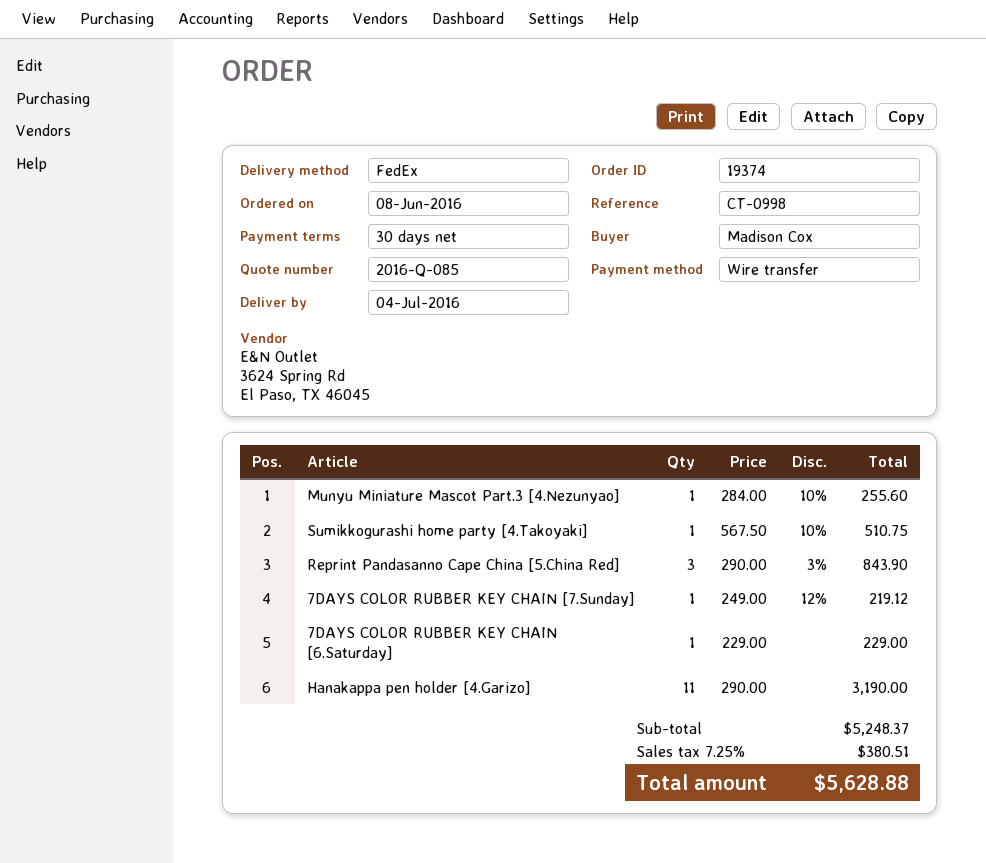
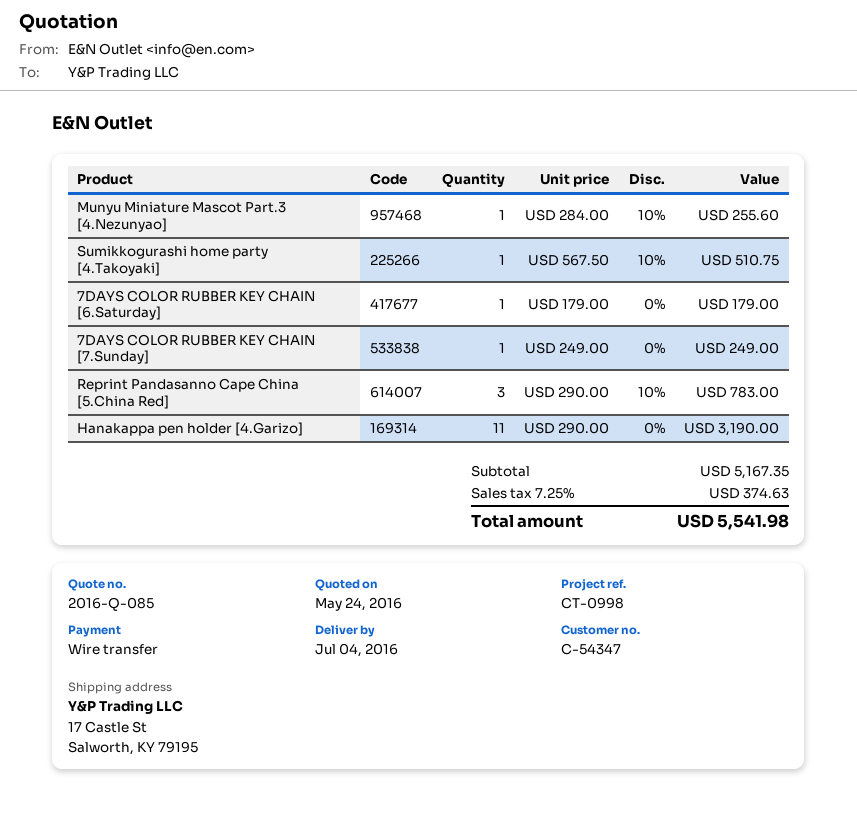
Reprint Pandasanno Cape China [5.China Red]: 3 x 290.00 - 3% = 843.90 -> 3 x 290.00 - 10% = 783.00
7DAYS COLOR RUBBER KEY CHAIN [7.Sunday]: 1 x 249.00 - 12% = 219.12 -> 1 x 249.00 = 249.00
7DAYS COLOR RUBBER KEY CHAIN [6.Saturday]: 1 x 229.00 = 229.00 -> 1 x 179.00 = 179.00
subtotal: 5248.37 -> 5167.35
tax: 7.25% = 380.51 -> 7.25% = 374.63
total: 5628.88 -> 5541.98

